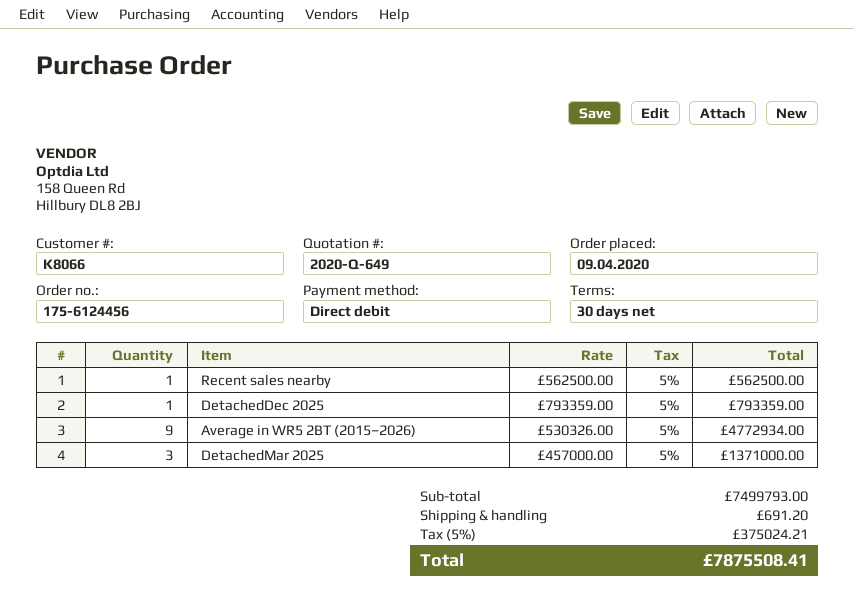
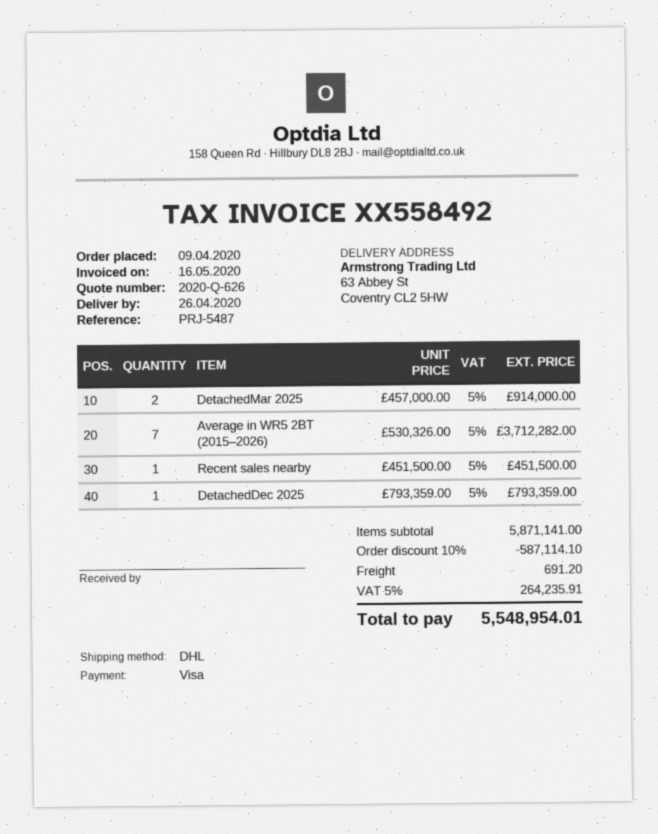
quote number: 2020-Q-649 -> 2020-Q-626
payment method: direct debit -> Visa
Recent sales nearby: 1 x 562500.00 = 562500.00 -> 1 x 451500.00 = 451500.00
Average in WR5 2BT (2015–2026): 9 x 530326.00 = 4772934.00 -> 7 x 530326.00 = 3712282.00
DetachedMar 2025: 3 x 457000.00 = 1371000.00 -> 2 x 457000.00 = 914000.00
subtotal: 7499793.00 -> 5871141.00
discount: none -> 10% = 587114.10
tax: 5% = 375024.21 -> 5% = 264235.91
total: 7875508.41 -> 5548954.01

